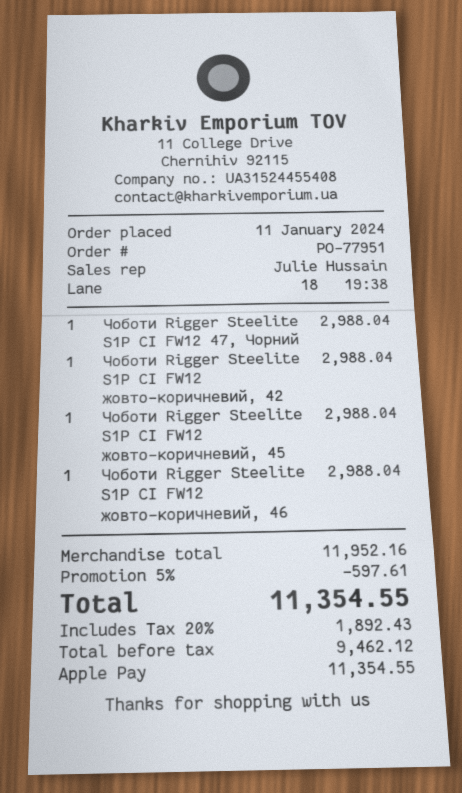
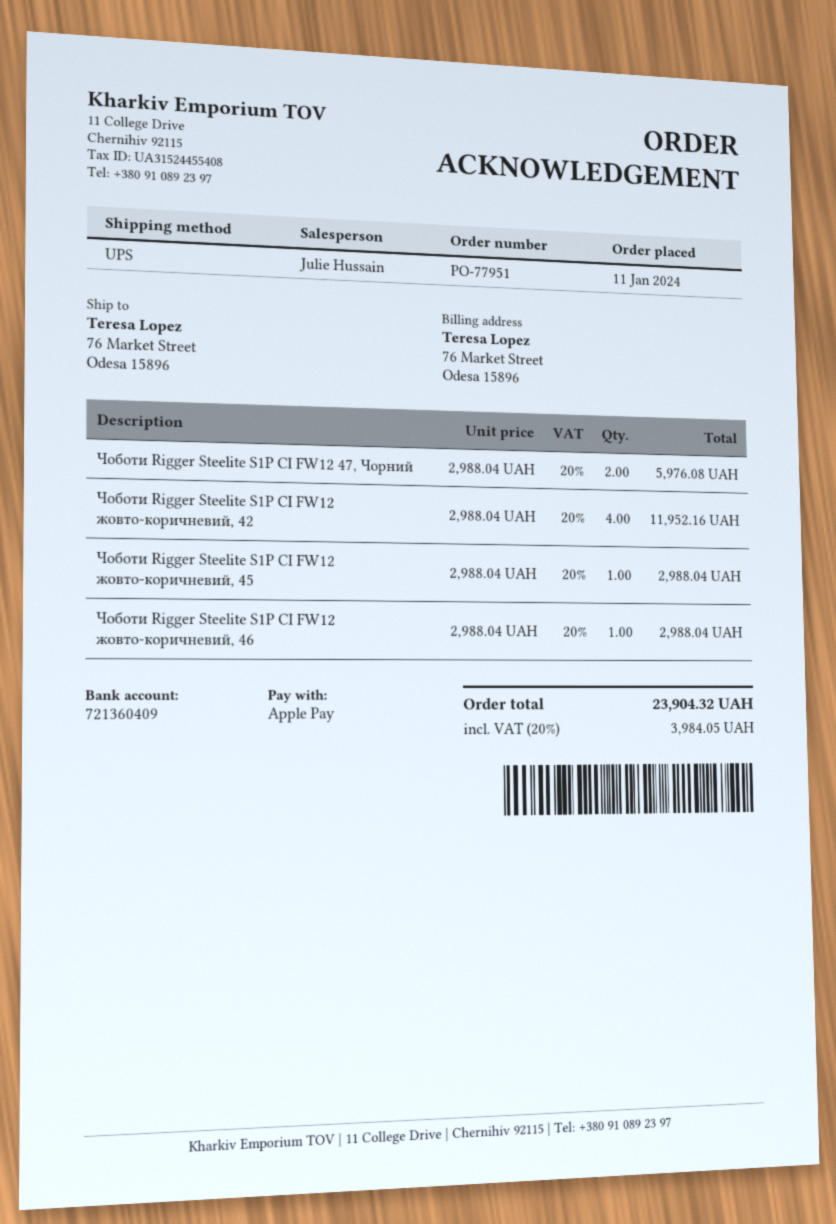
Чоботи Rigger Steelite S1P CI FW12 47, Чорний: 1 for 2988.04 -> 2 for 5976.08
Чоботи Rigger Steelite S1P CI FW12 жовто-коричневий, 42: 1 for 2988.04 -> 4 for 11952.16
discount: 5% = 597.61 -> none
tax: 20% = 1892.43 -> 20% = 3984.05
total: 11354.55 -> 23904.32

